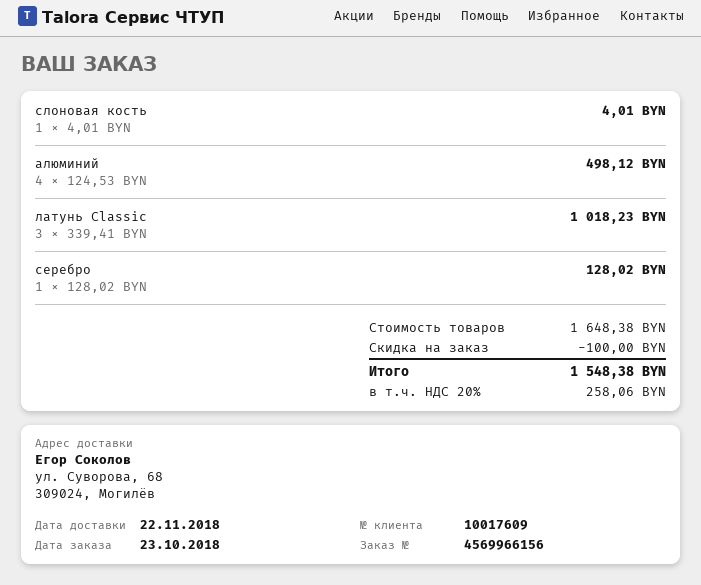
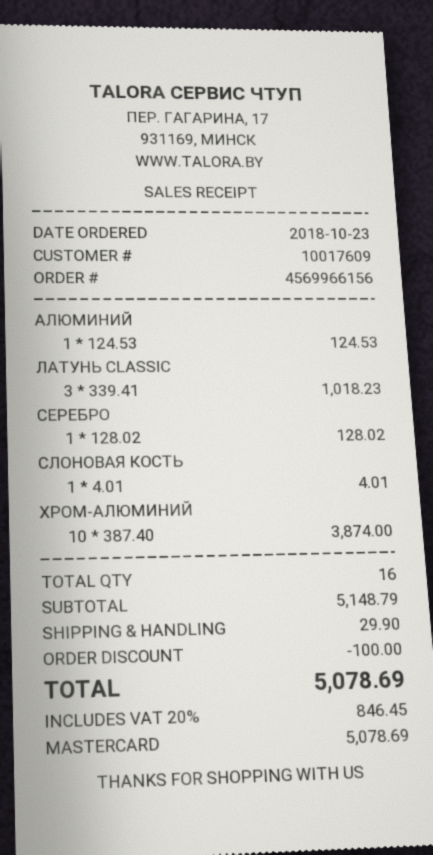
алюминий: 4 x 124.53 = 498.12 -> 1 x 124.53 = 124.53
ХРОМ-АЛЮМИНИЙ: none -> 10 x 387.40 = 3874.00
subtotal: 1648.38 -> 5148.79
shipping: none -> 29.90
tax: 20% = 258.06 -> 20% = 846.45
total: 1548.38 -> 5078.69

